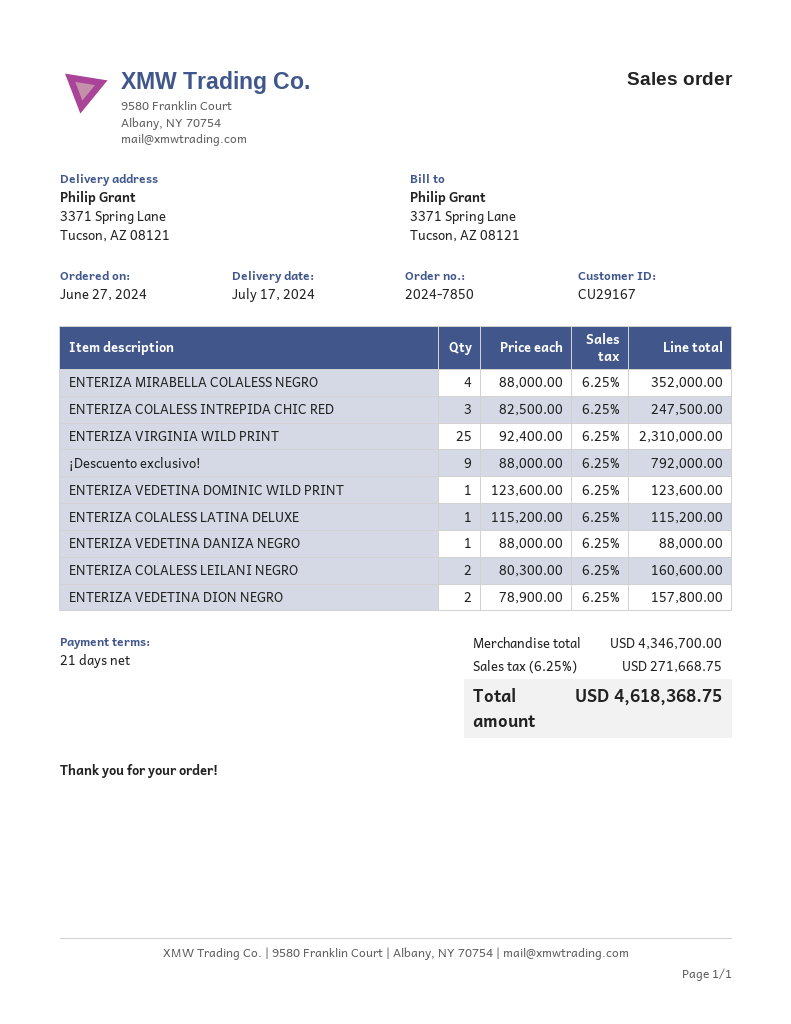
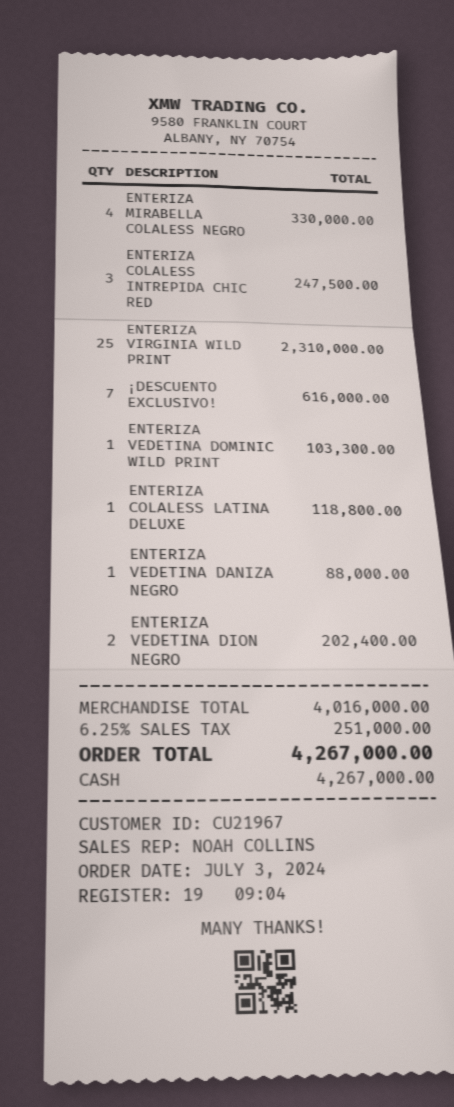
order date: 2024-06-27 -> 2024-07-03
customer number: CU29167 -> CU21967
ENTERIZA MIRABELLA COLALESS NEGRO: 4 for 352000.00 -> 4 for 330000.00
¡Descuento exclusivo!: 9 for 792000.00 -> 7 for 616000.00
ENTERIZA VEDETINA DOMINIC WILD PRINT: 1 for 123600.00 -> 1 for 103300.00
ENTERIZA COLALESS LATINA DELUXE: 1 for 115200.00 -> 1 for 118800.00
ENTERIZA COLALESS LEILANI NEGRO: 2 for 160600.00 -> none
ENTERIZA VEDETINA DION NEGRO: 2 for 157800.00 -> 2 for 202400.00
subtotal: 4346700.00 -> 4016000.00
tax: 6.25% = 271668.75 -> 6.25% = 251000.00
total: 4618368.75 -> 4267000.00

